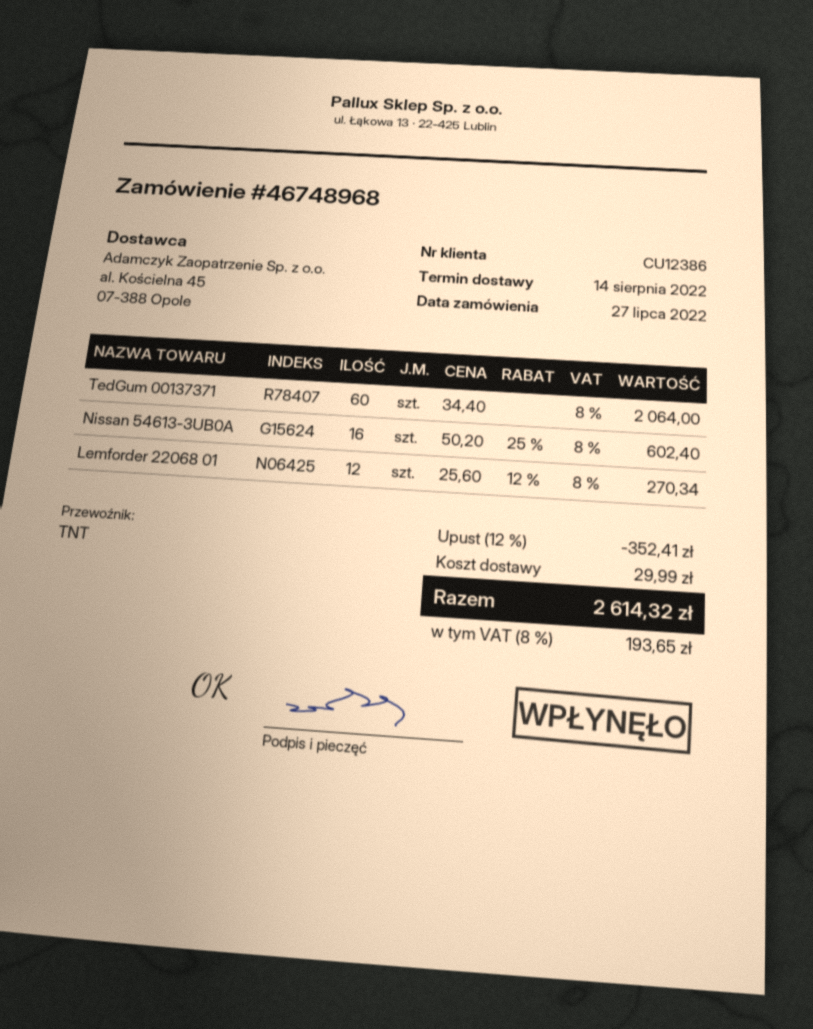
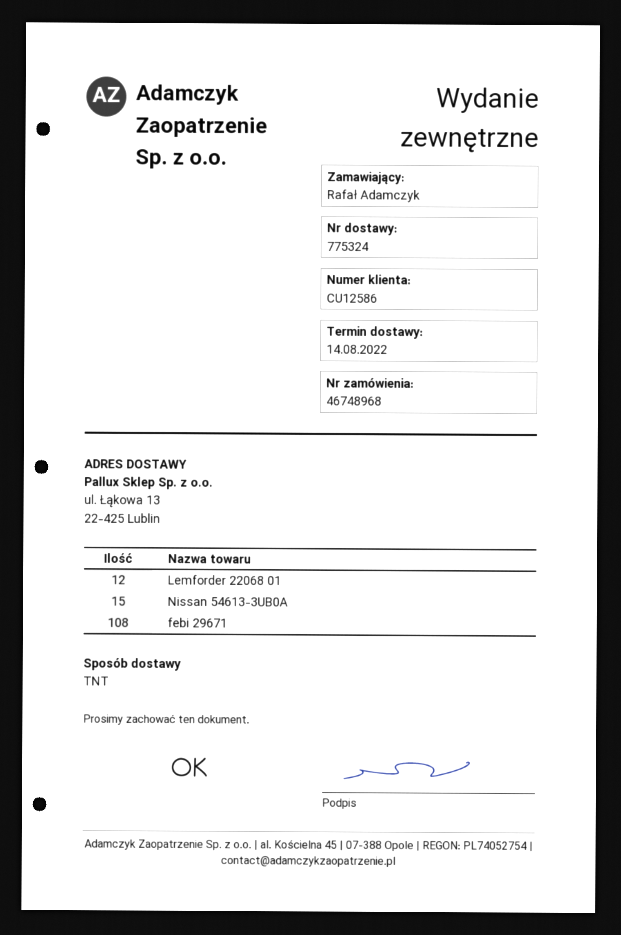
customer number: CU12386 -> CU12586
TedGum 00137371: 60 -> none
Nissan 54613-3UB0A: 16 -> 15
febi 29671: none -> 108

